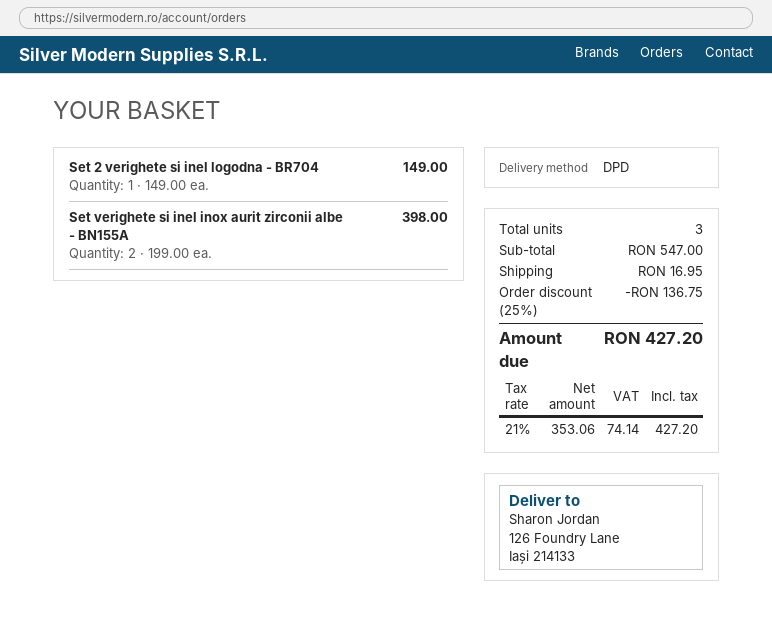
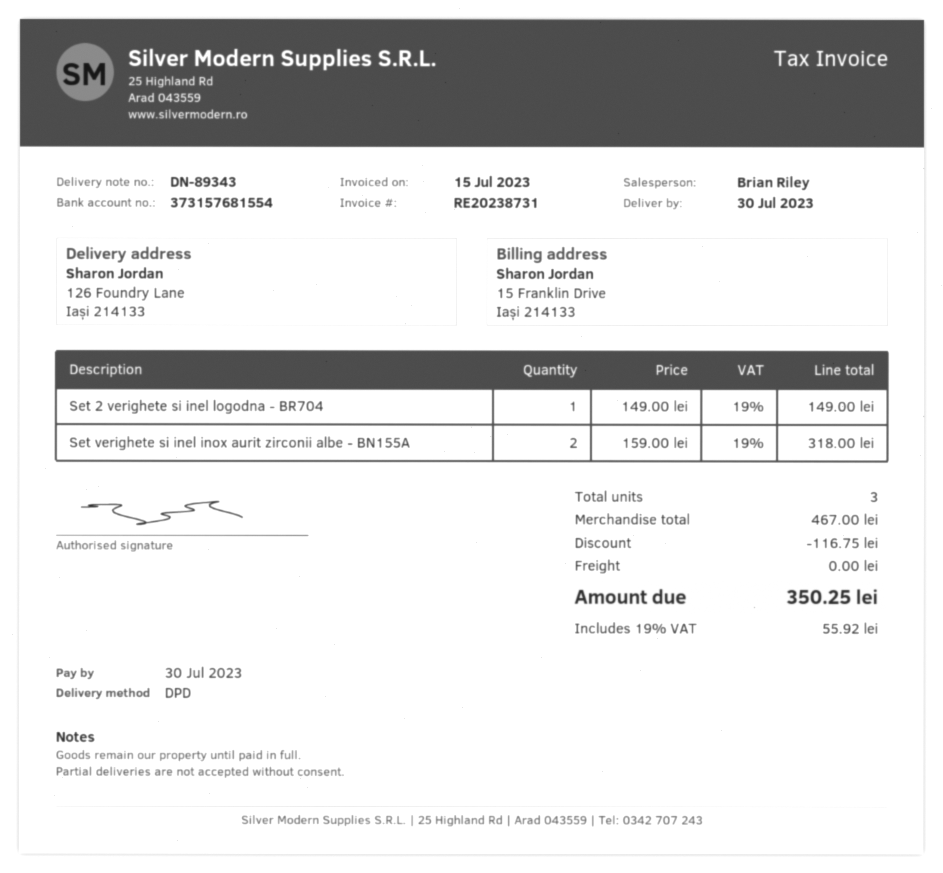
Set verighete si inel inox aurit zirconii albe - BN155A: 2 x 199.00 = 398.00 -> 2 x 159.00 = 318.00
subtotal: 547.00 -> 467.00
discount: 136.75 -> 116.75
shipping: 16.95 -> 0.00
tax: 21% = 74.14 -> 19% = 55.92
total: 427.20 -> 350.25

